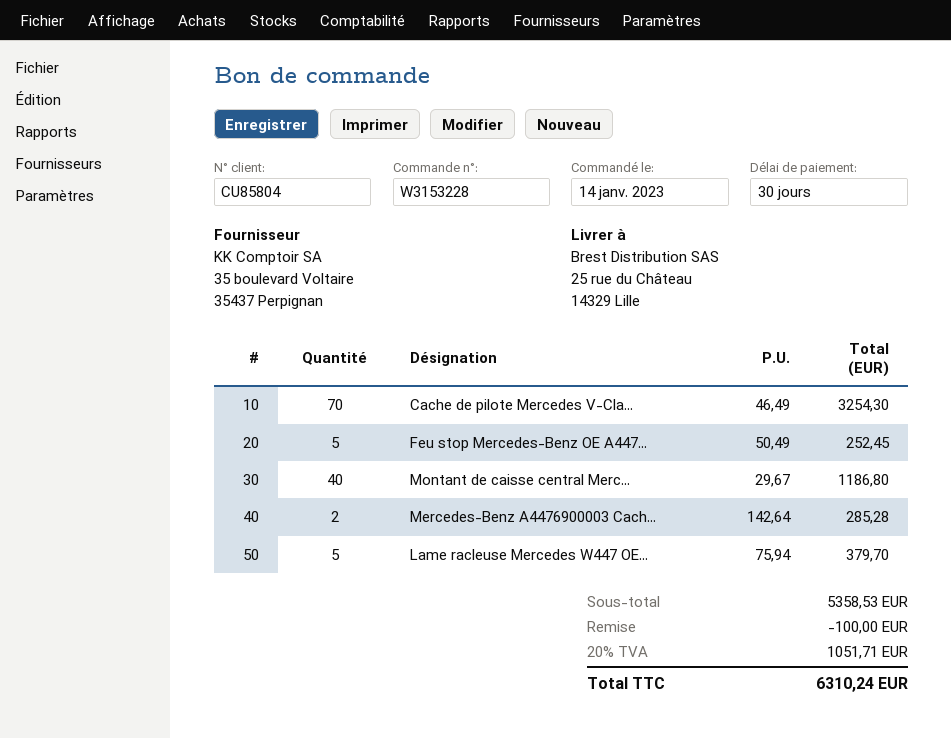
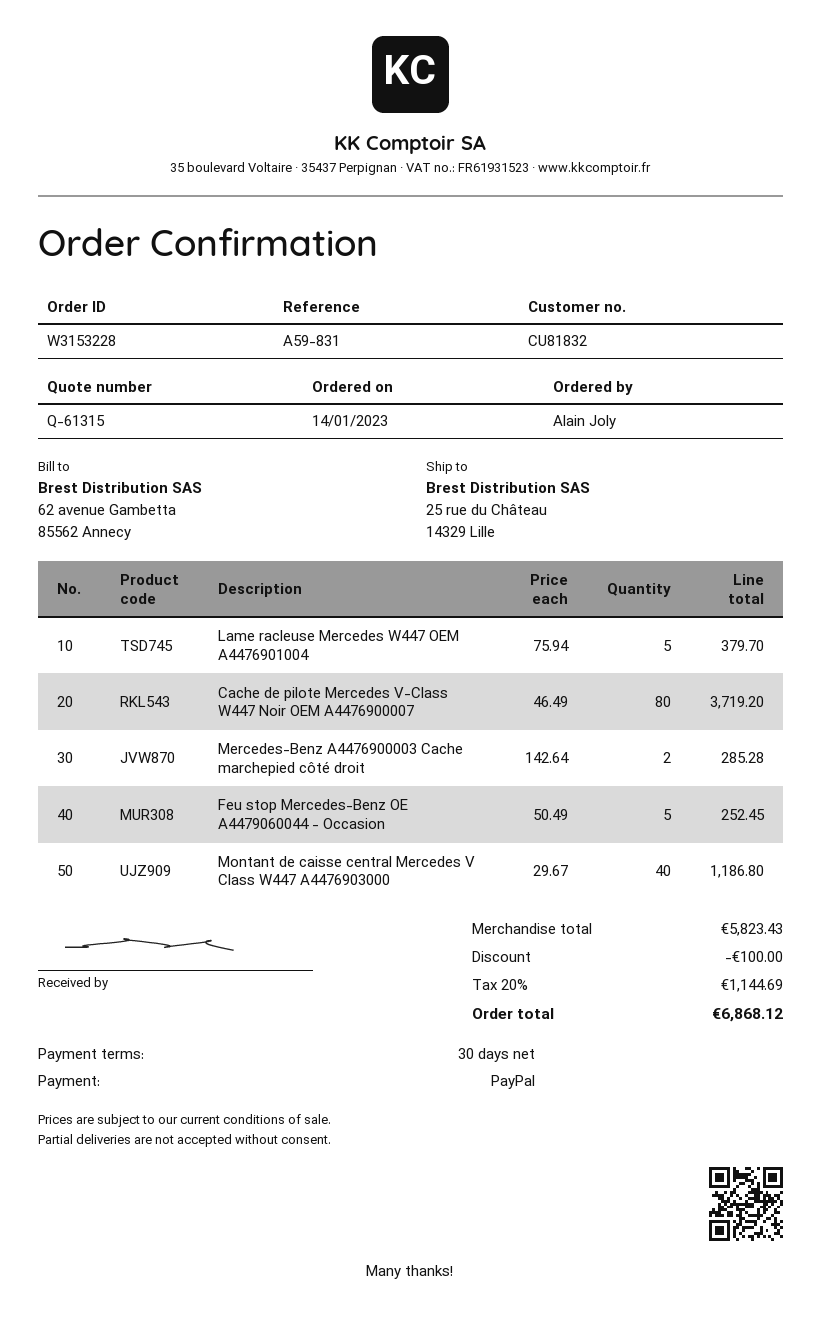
customer number: CU85804 -> CU81832
Cache de pilote Mercedes V-Cla...: 70 x 46.49 = 3254.30 -> 80 x 46.49 = 3719.20
subtotal: 5358.53 -> 5823.43
tax: 20% = 1051.71 -> 20% = 1144.69
total: 6310.24 -> 6868.12

